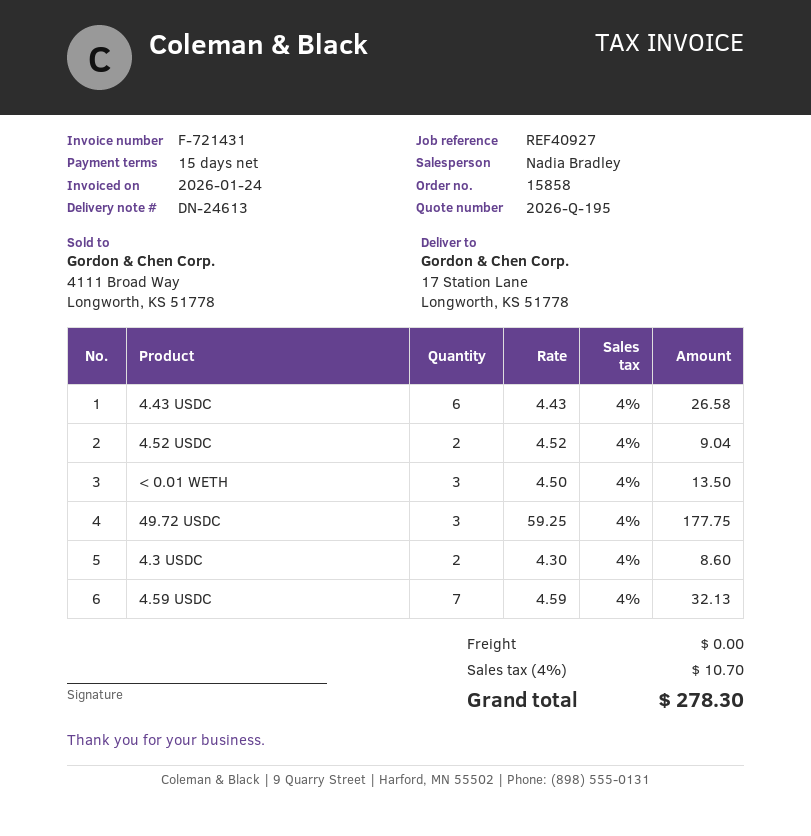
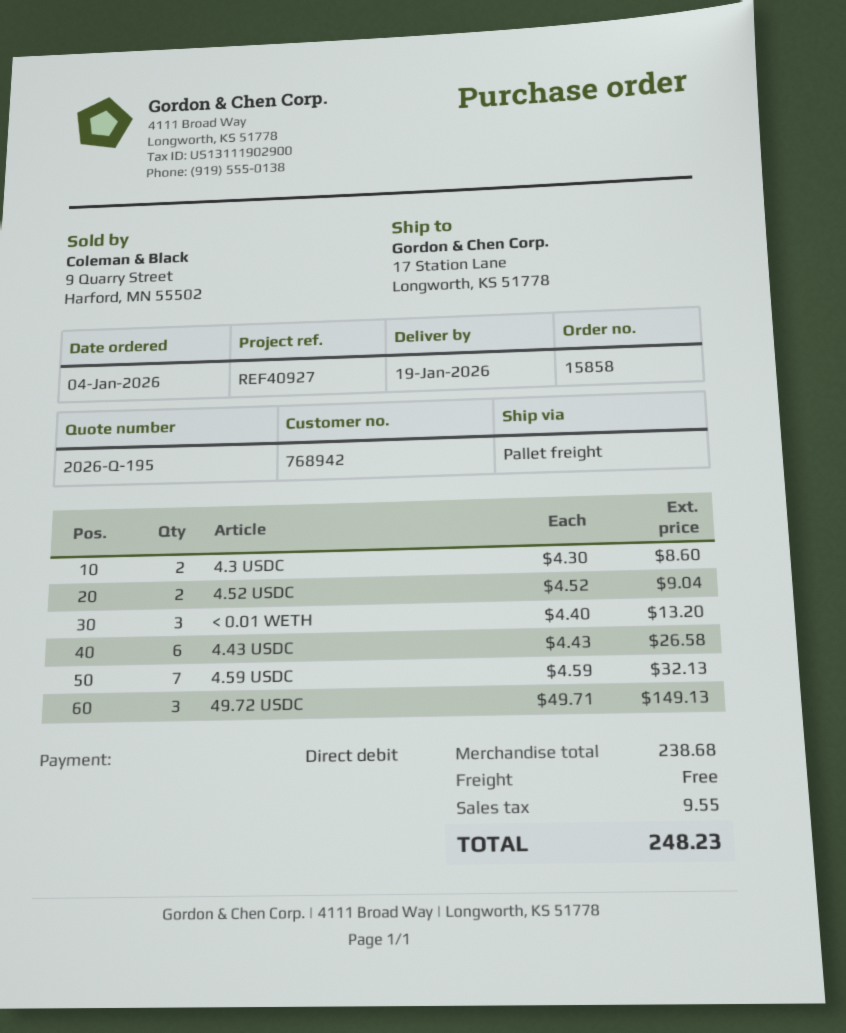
< 0.01 WETH: 3 x 4.50 = 13.50 -> 3 x 4.40 = 13.20
49.72 USDC: 3 x 59.25 = 177.75 -> 3 x 49.71 = 149.13
tax: 10.70 -> 9.55
total: 278.30 -> 248.23

